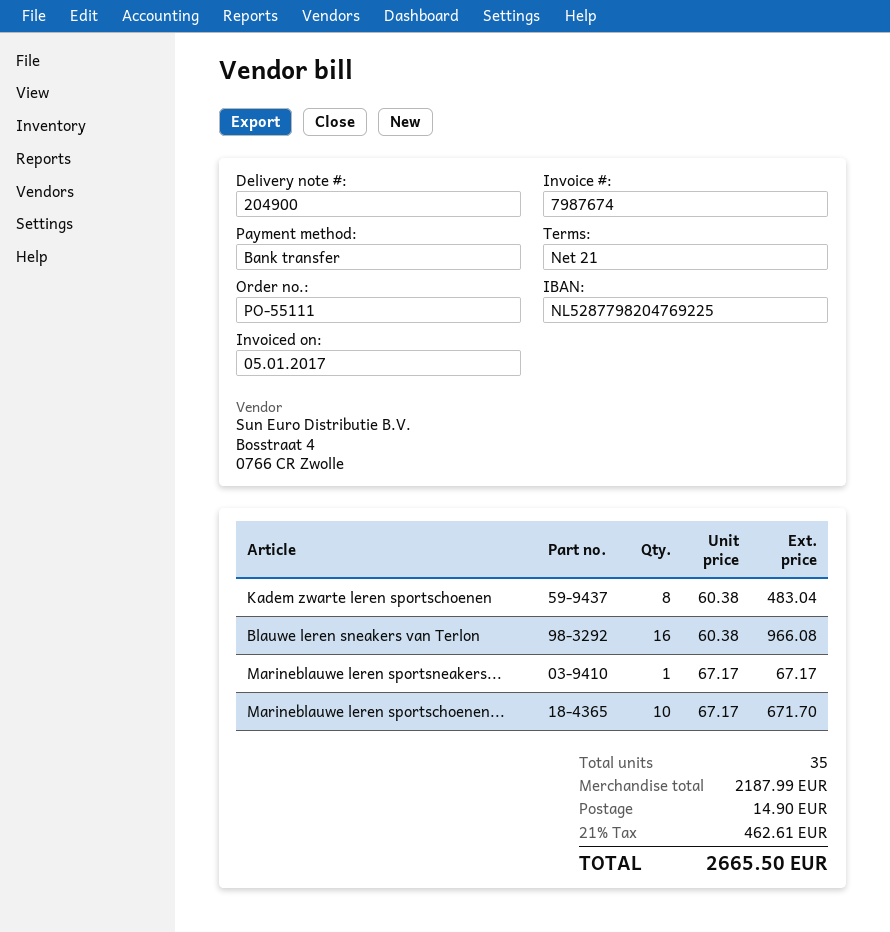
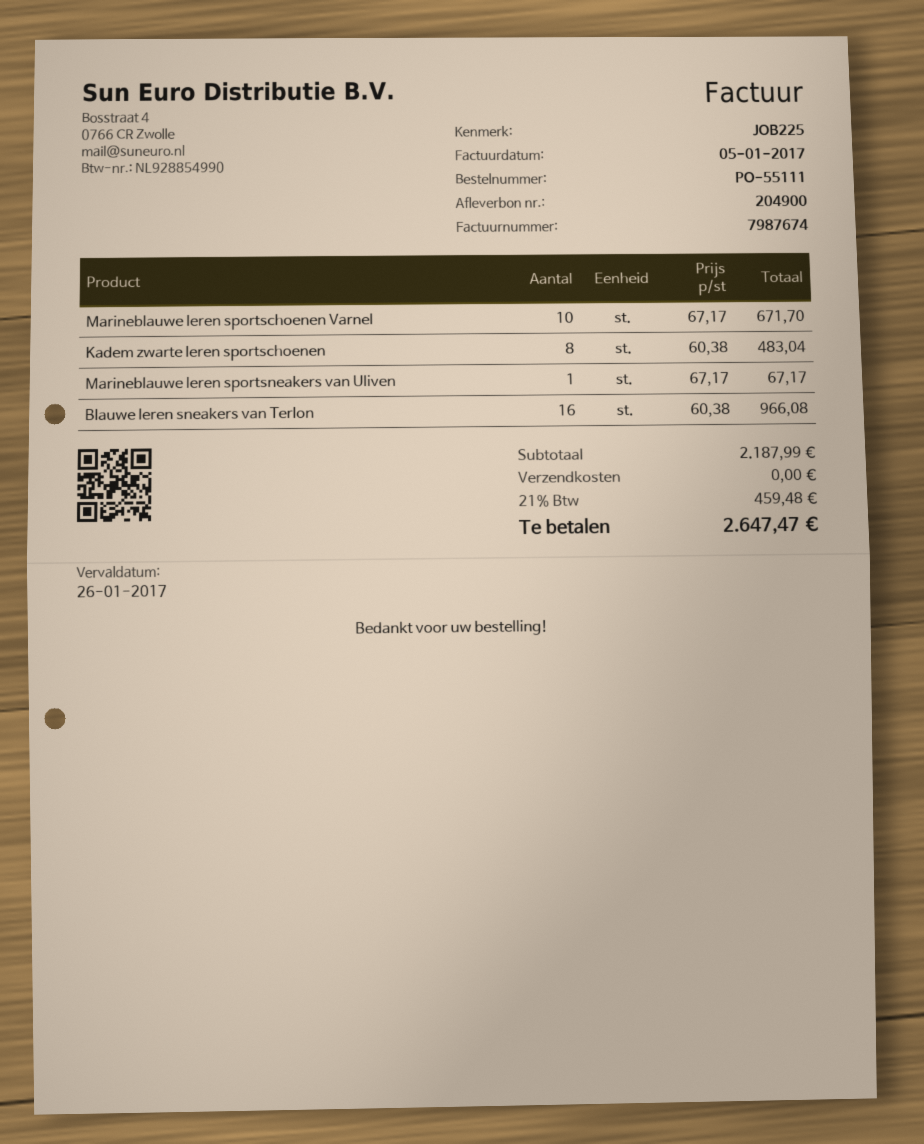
shipping: 14.90 -> 0.00
tax: 21% = 462.61 -> 21% = 459.48
total: 2665.50 -> 2647.47

